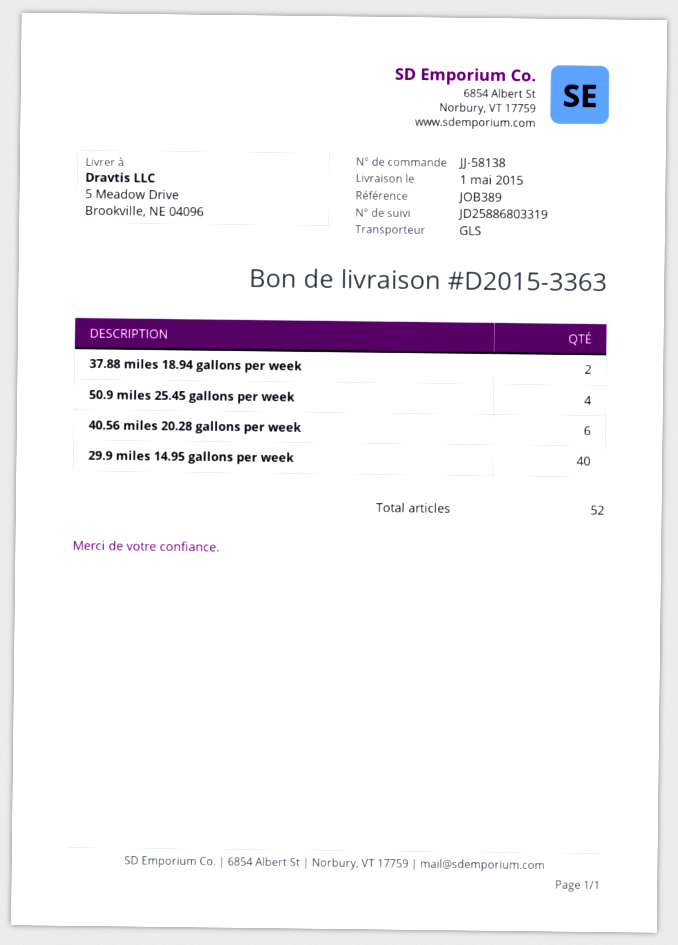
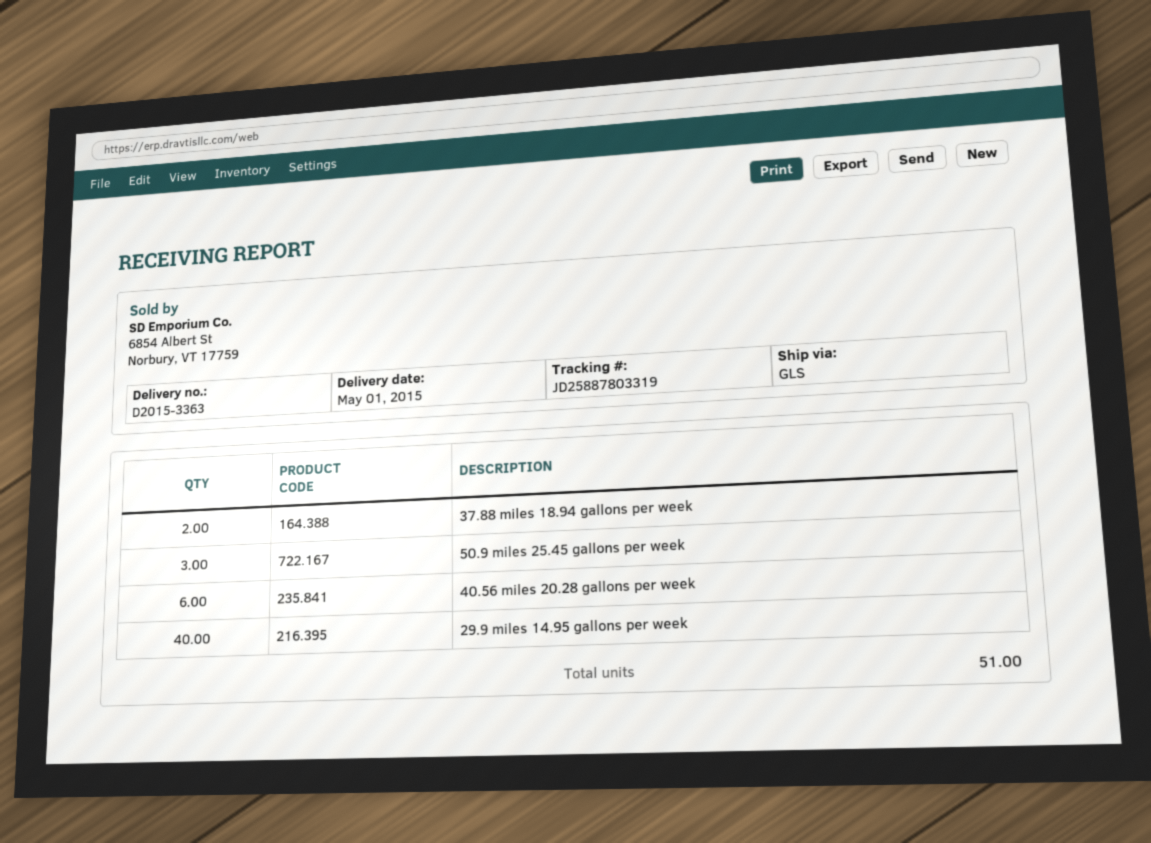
tracking number: JD25886803319 -> JD25887803319
50.9 miles 25.45 gallons per week: 4 -> 3
total quantity: 52 -> 51

